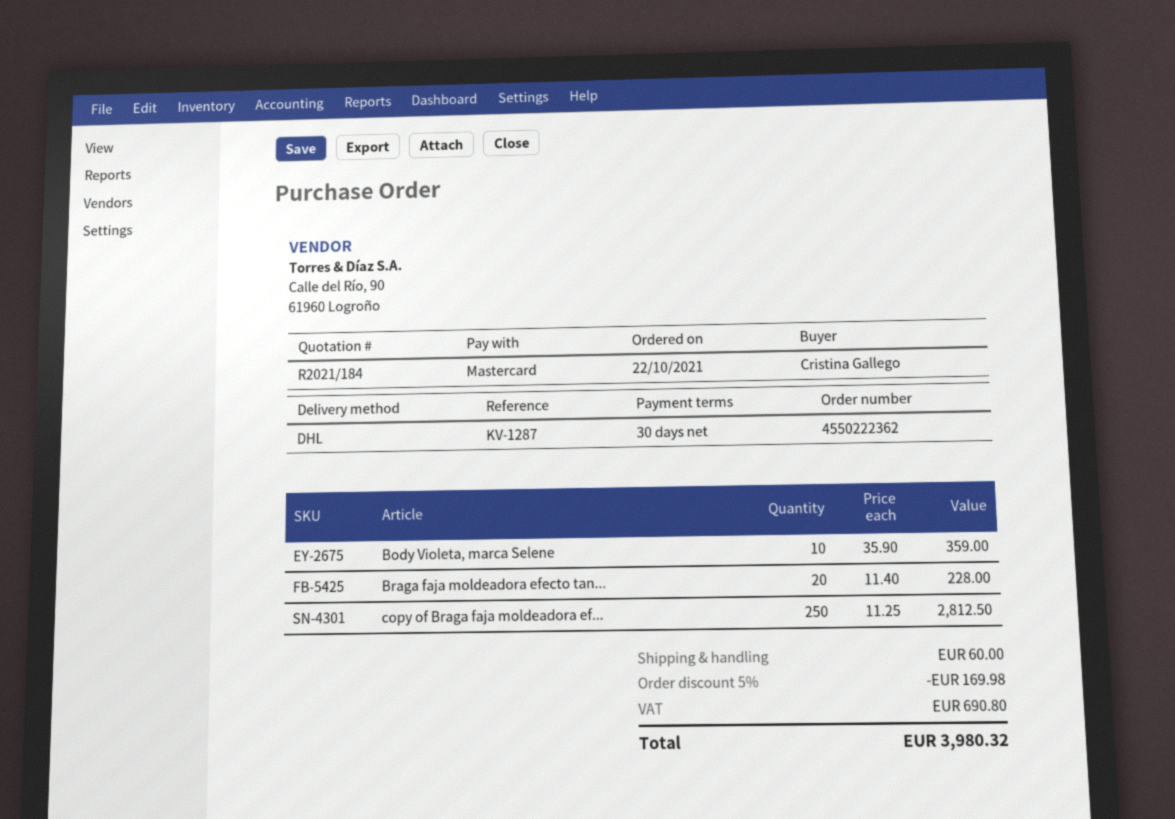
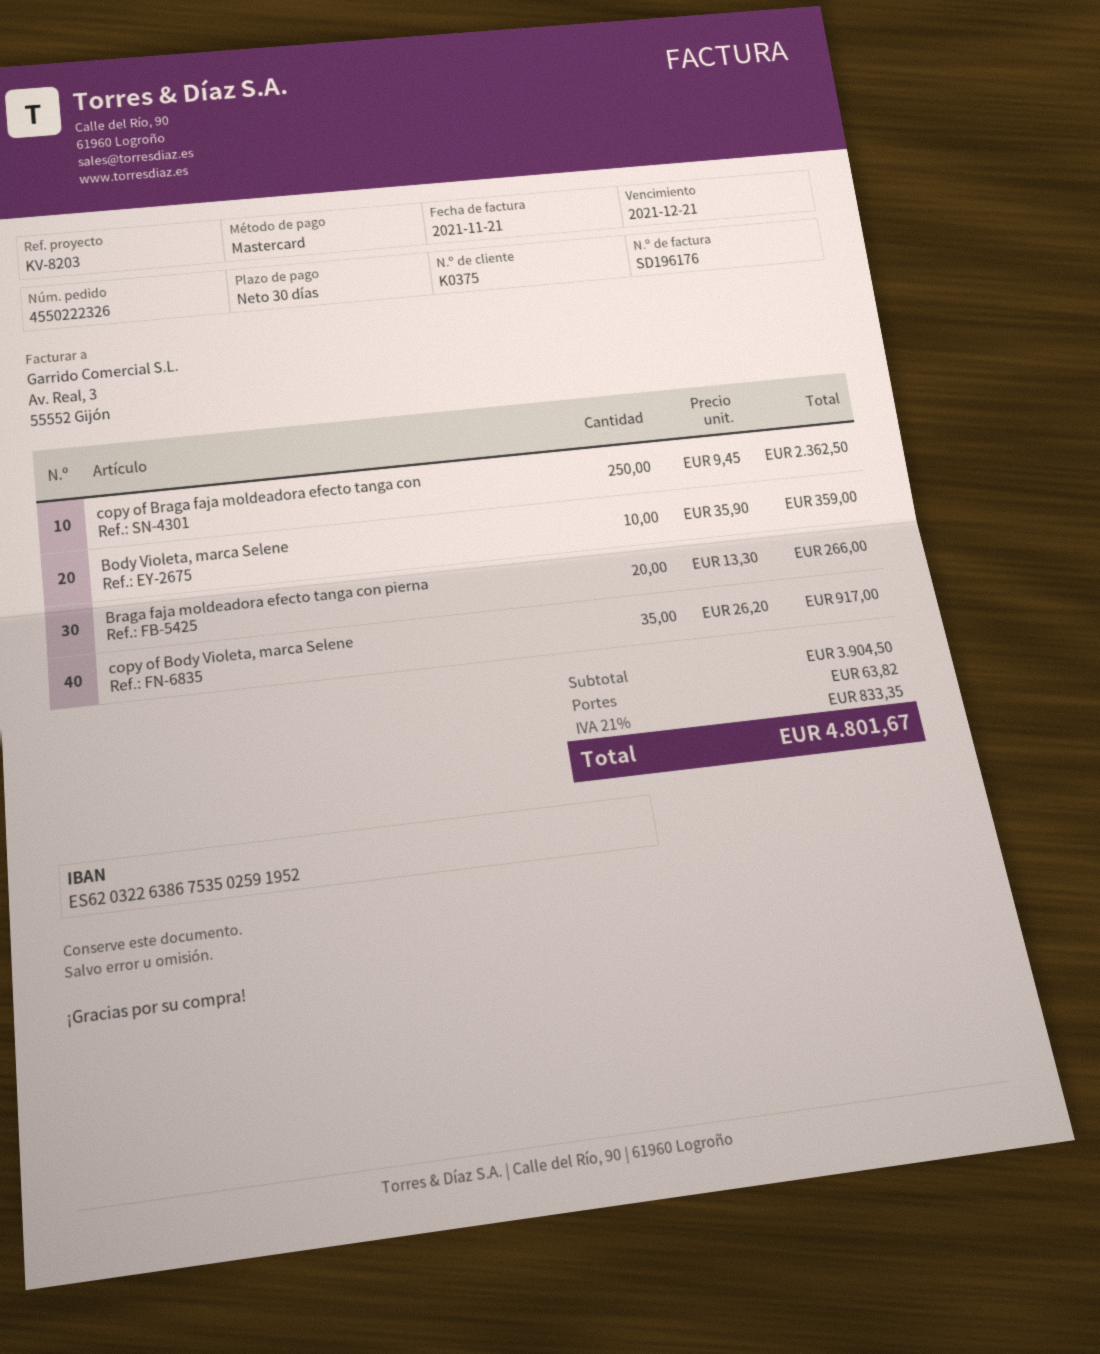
order number: 4550222362 -> 4550222326
reference: KV-1287 -> KV-8203
Braga faja moldeadora efecto tan...: 20 x 11.40 = 228.00 -> 20 x 13.30 = 266.00
copy of Braga faja moldeadora ef...: 250 x 11.25 = 2812.50 -> 250 x 9.45 = 2362.50
copy of Body Violeta, marca Selene: none -> 35 x 26.20 = 917.00
discount: 5% = 169.98 -> none
shipping: 60.00 -> 63.82
tax: 690.80 -> 833.35
total: 3980.32 -> 4801.67

